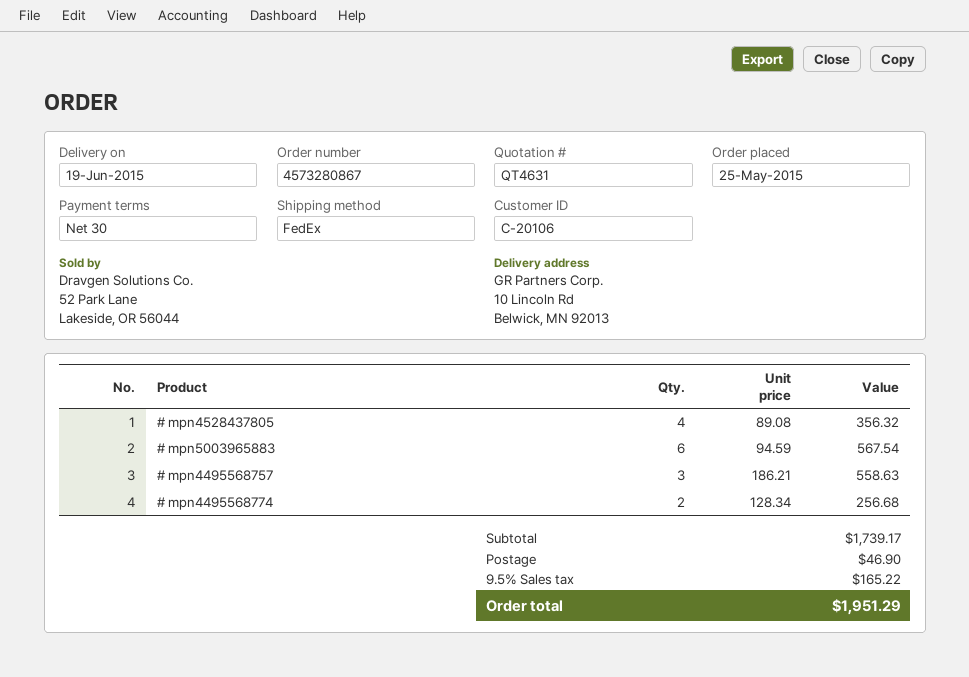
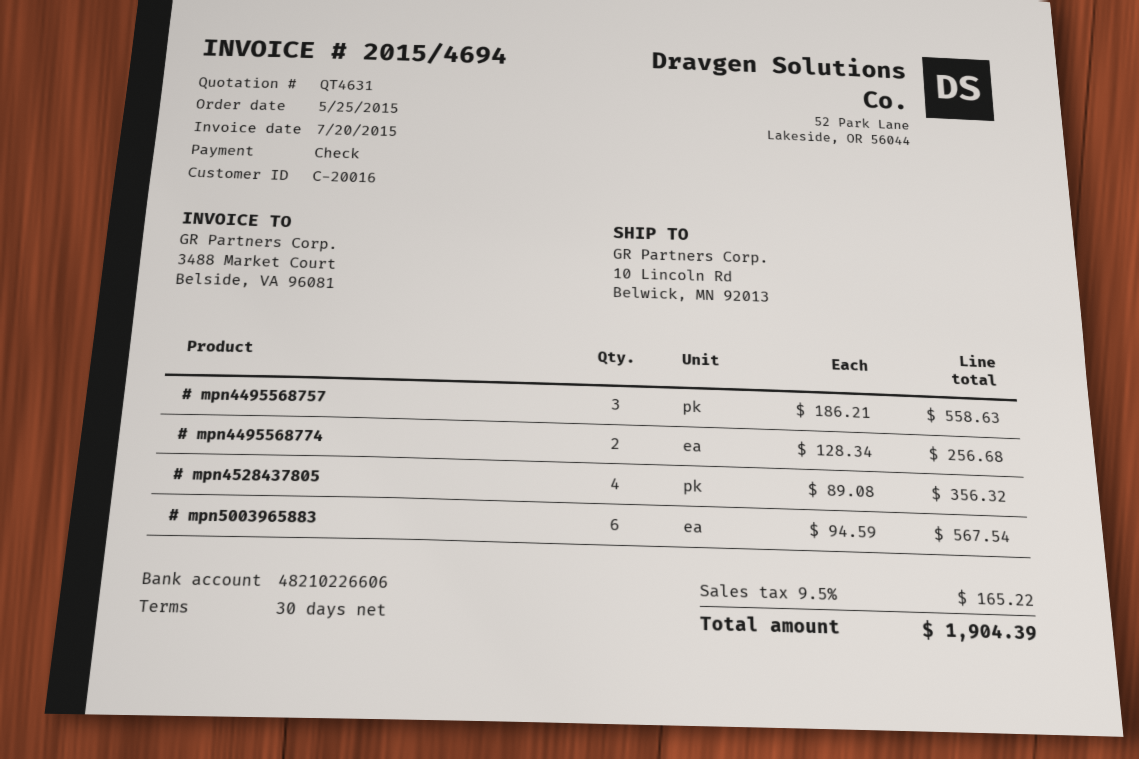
customer number: C-20106 -> C-20016
shipping: 46.90 -> none
total: 1951.29 -> 1904.39

